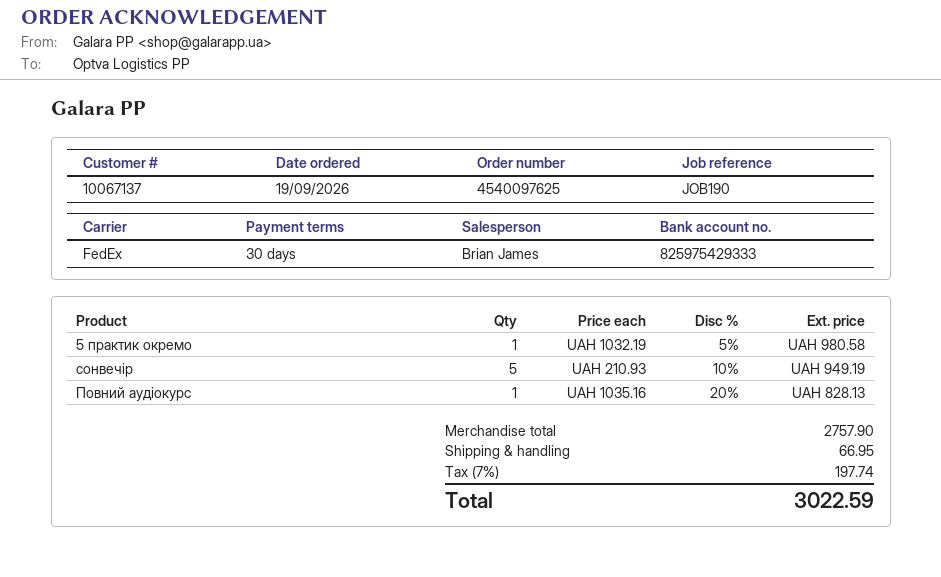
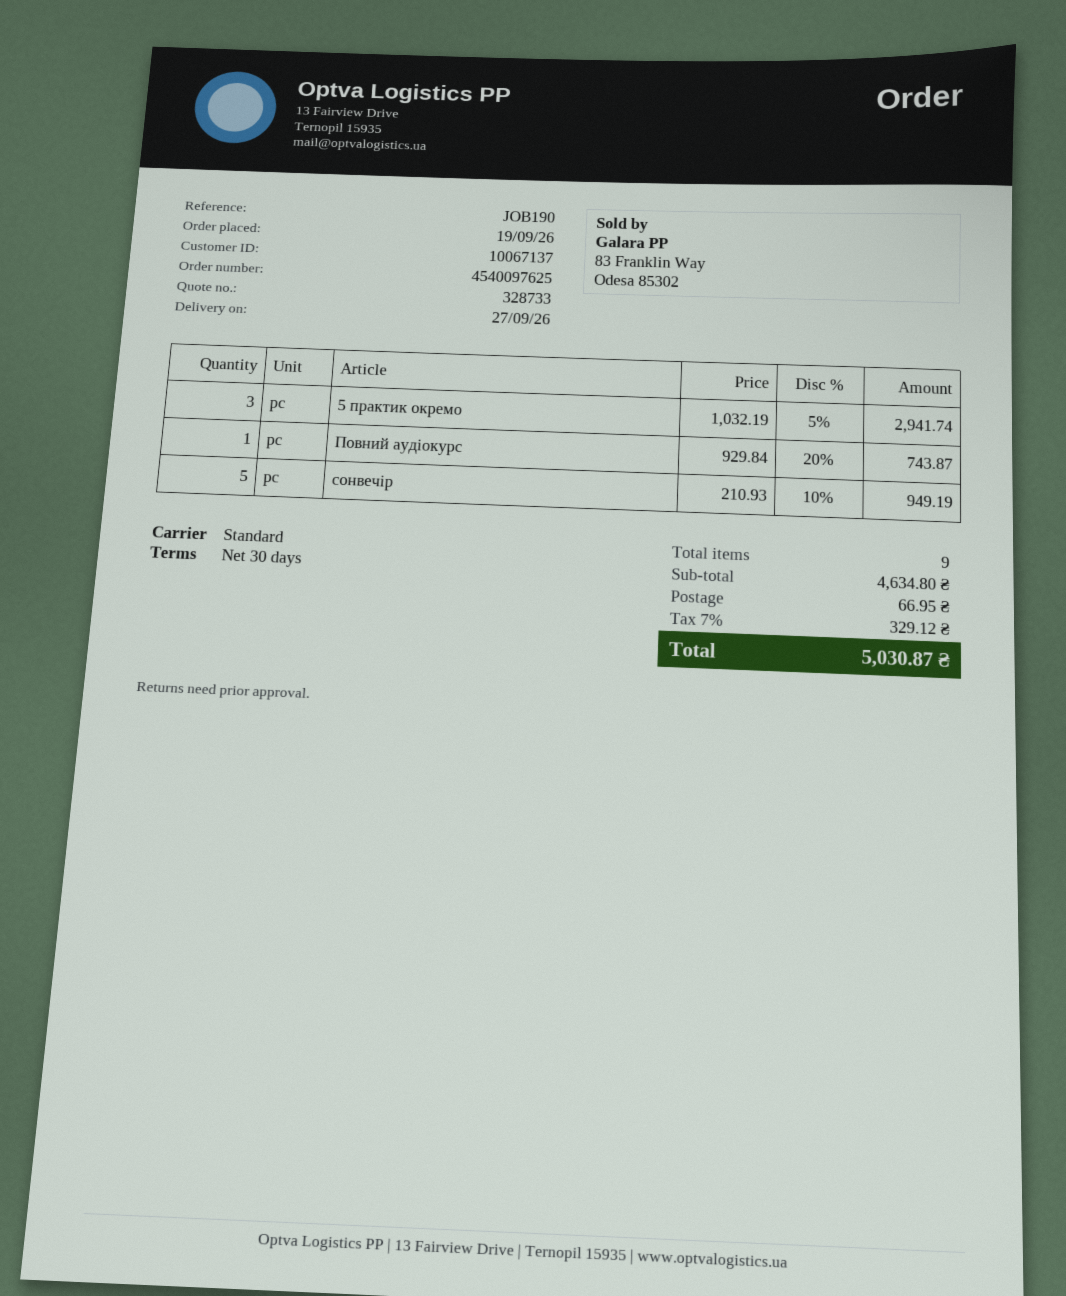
shipping method: FedEx -> standard
5 практик окремо: 1 x 1032.19 - 5% = 980.58 -> 3 x 1032.19 - 5% = 2941.74
Повний аудіокурс: 1 x 1035.16 - 20% = 828.13 -> 1 x 929.84 - 20% = 743.87
subtotal: 2757.90 -> 4634.80
tax: 7% = 197.74 -> 7% = 329.12
total: 3022.59 -> 5030.87

